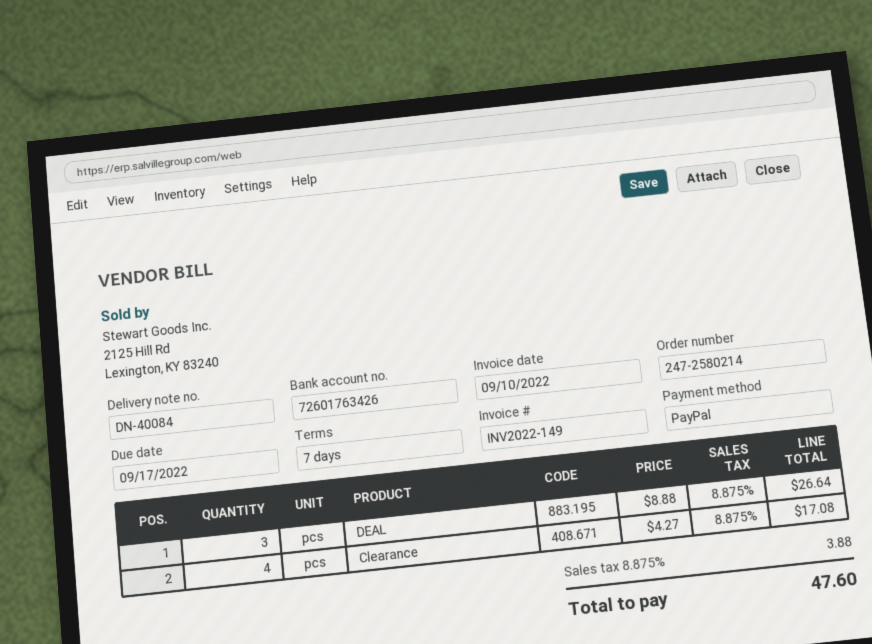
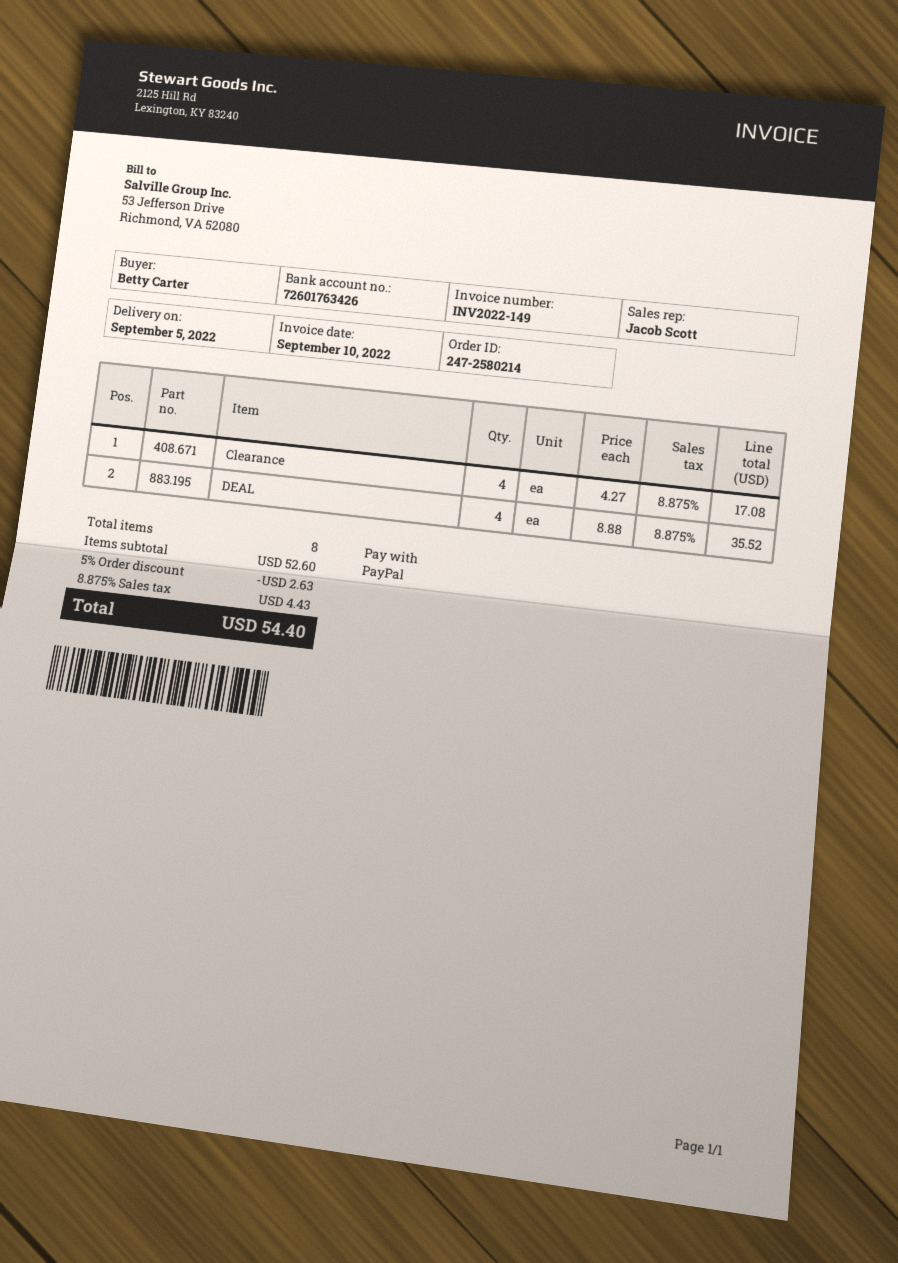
DEAL: 3 x 8.88 = 26.64 -> 4 x 8.88 = 35.52
discount: none -> 5% = 2.63
tax: 8.875% = 3.88 -> 8.875% = 4.43
total: 47.60 -> 54.40

